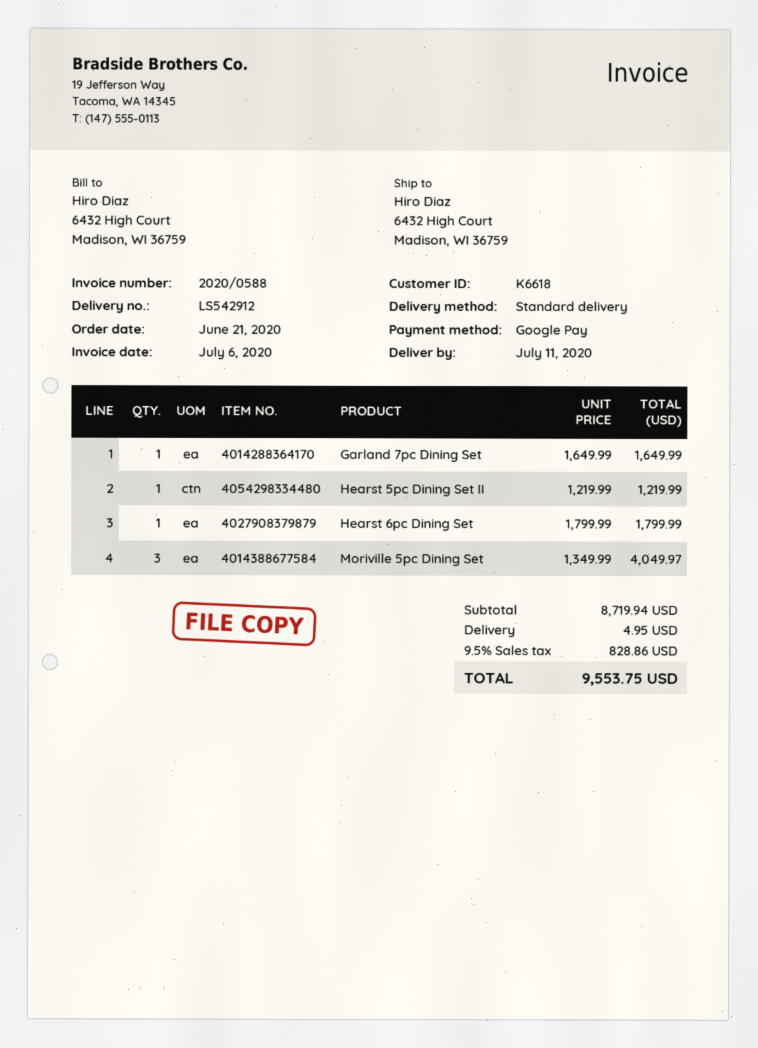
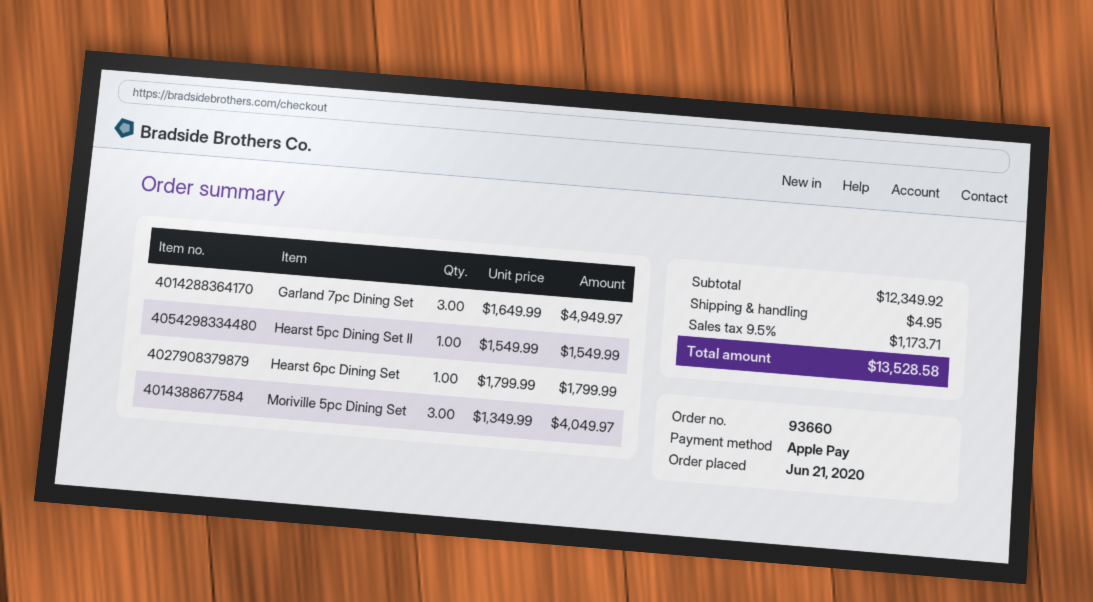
payment method: Google Pay -> Apple Pay
Garland 7pc Dining Set: 1 x 1649.99 = 1649.99 -> 3 x 1649.99 = 4949.97
Hearst 5pc Dining Set II: 1 x 1219.99 = 1219.99 -> 1 x 1549.99 = 1549.99
subtotal: 8719.94 -> 12349.92
tax: 9.5% = 828.86 -> 9.5% = 1173.71
total: 9553.75 -> 13528.58

